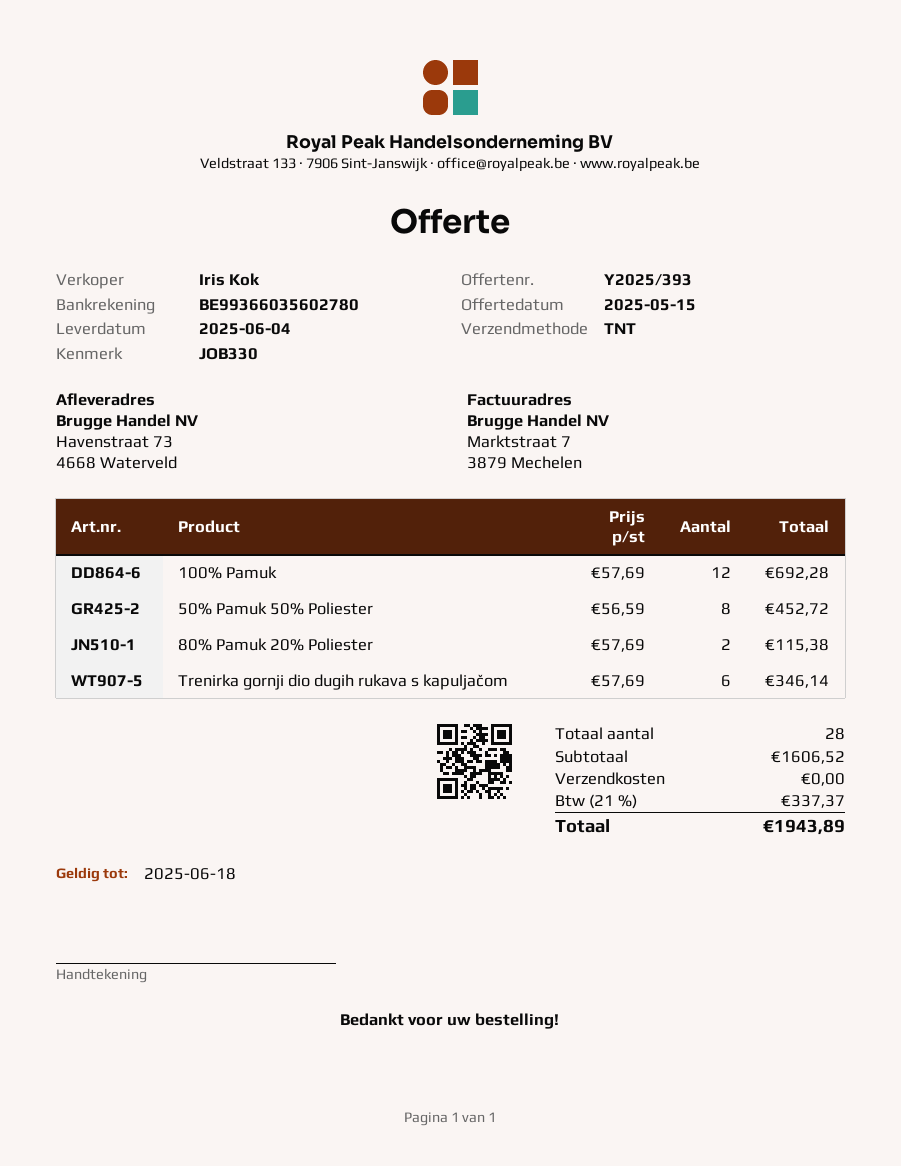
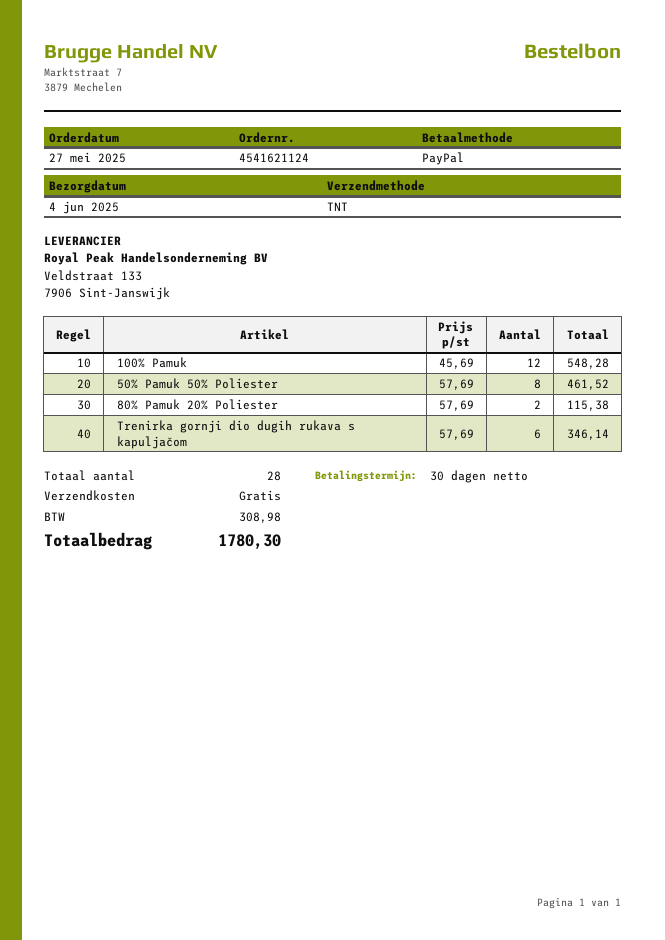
100% Pamuk: 12 x 57.69 = 692.28 -> 12 x 45.69 = 548.28
50% Pamuk 50% Poliester: 8 x 56.59 = 452.72 -> 8 x 57.69 = 461.52
tax: 337.37 -> 308.98
total: 1943.89 -> 1780.30

